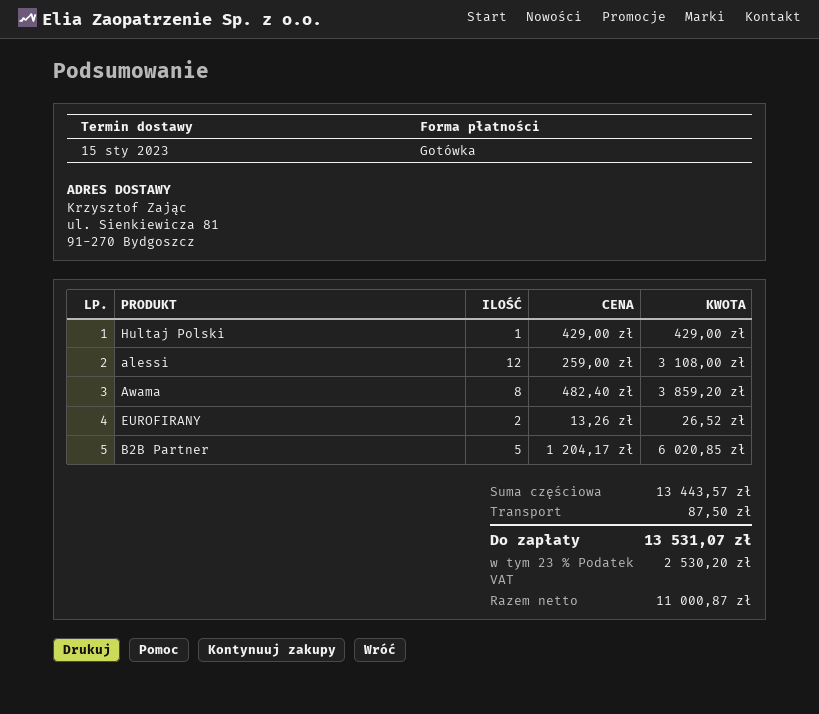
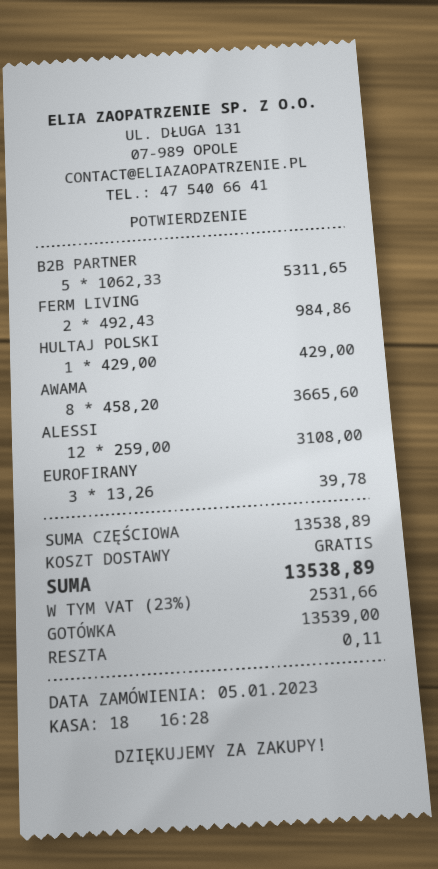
Awama: 8 x 482.40 = 3859.20 -> 8 x 458.20 = 3665.60
EUROFIRANY: 2 x 13.26 = 26.52 -> 3 x 13.26 = 39.78
B2B Partner: 5 x 1204.17 = 6020.85 -> 5 x 1062.33 = 5311.65
FERM LIVING: none -> 2 x 492.43 = 984.86
subtotal: 13443.57 -> 13538.89
shipping: 87.50 -> 0.00
tax: 23% = 2530.20 -> 23% = 2531.66
total: 13531.07 -> 13538.89

